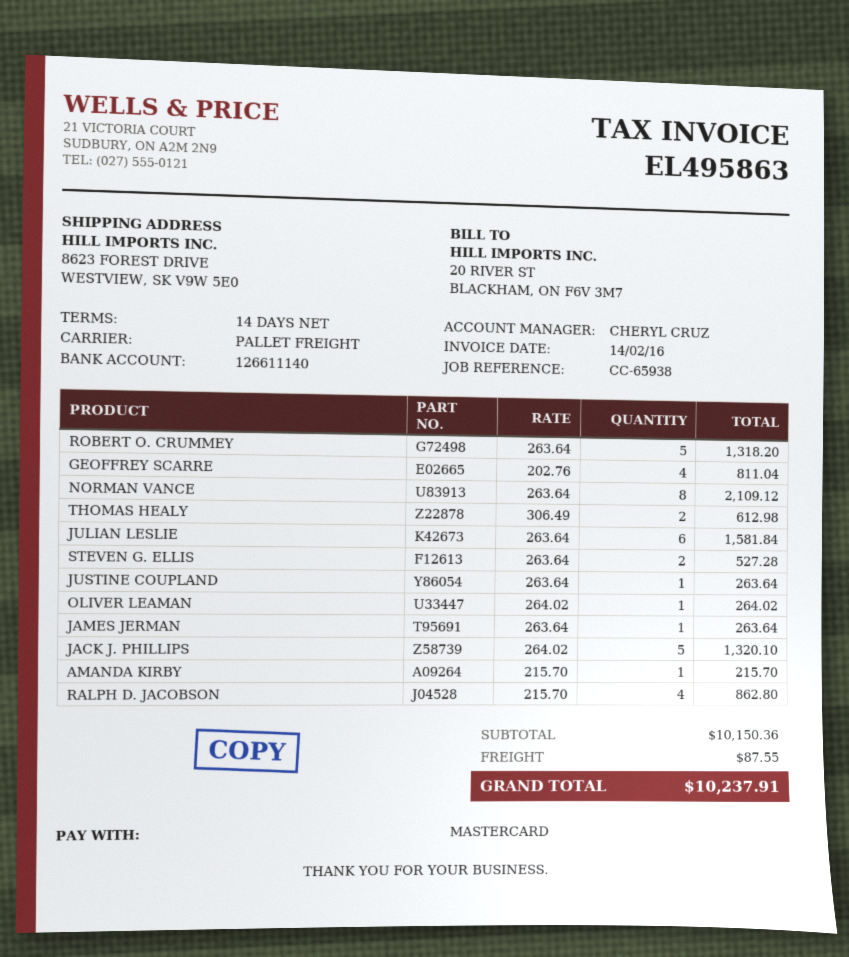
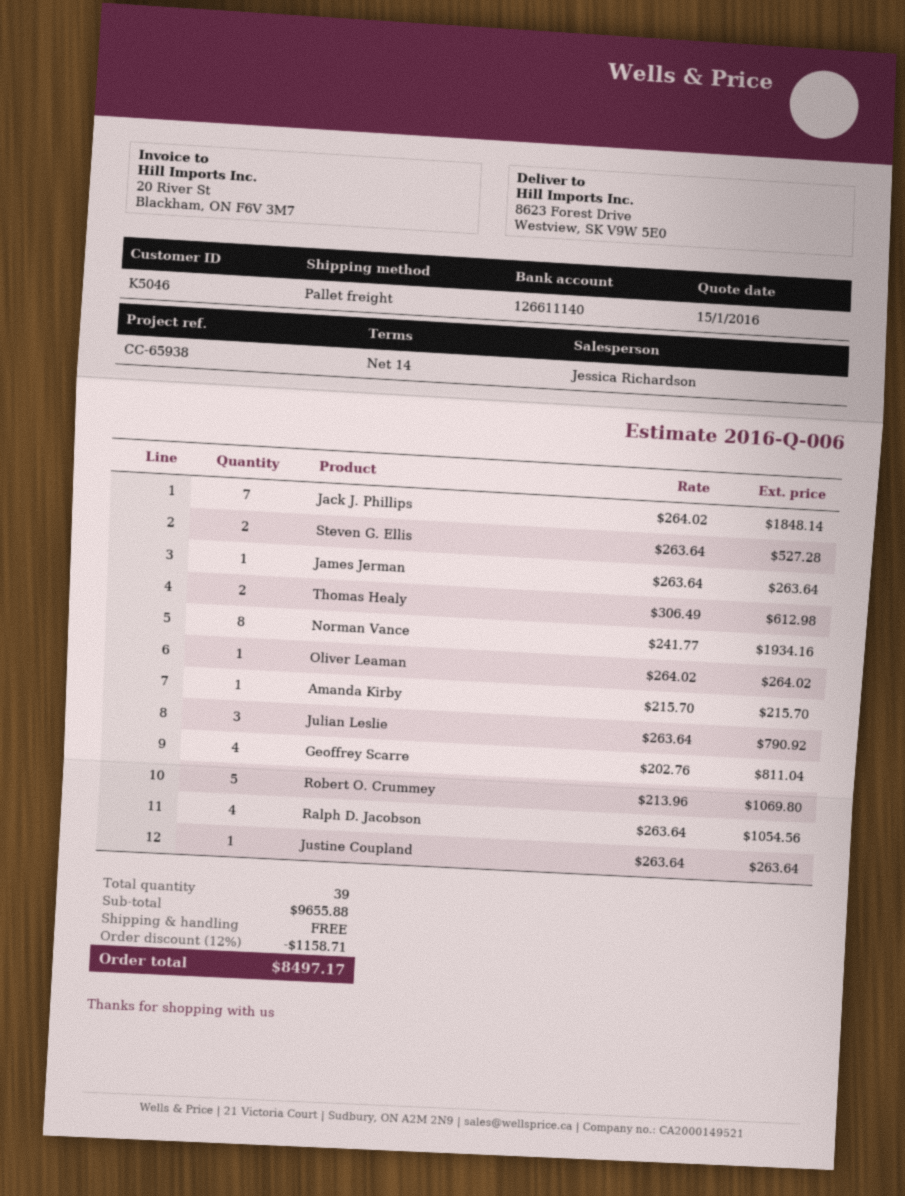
sales rep: CHERYL CRUZ -> Jessica Richardson
ROBERT O. CRUMMEY: 5 x 263.64 = 1318.20 -> 5 x 213.96 = 1069.80
NORMAN VANCE: 8 x 263.64 = 2109.12 -> 8 x 241.77 = 1934.16
JULIAN LESLIE: 6 x 263.64 = 1581.84 -> 3 x 263.64 = 790.92
JACK J. PHILLIPS: 5 x 264.02 = 1320.10 -> 7 x 264.02 = 1848.14
RALPH D. JACOBSON: 4 x 215.70 = 862.80 -> 4 x 263.64 = 1054.56
subtotal: 10150.36 -> 9655.88
discount: none -> 12% = 1158.71
shipping: 87.55 -> 0.00
total: 10237.91 -> 8497.17

